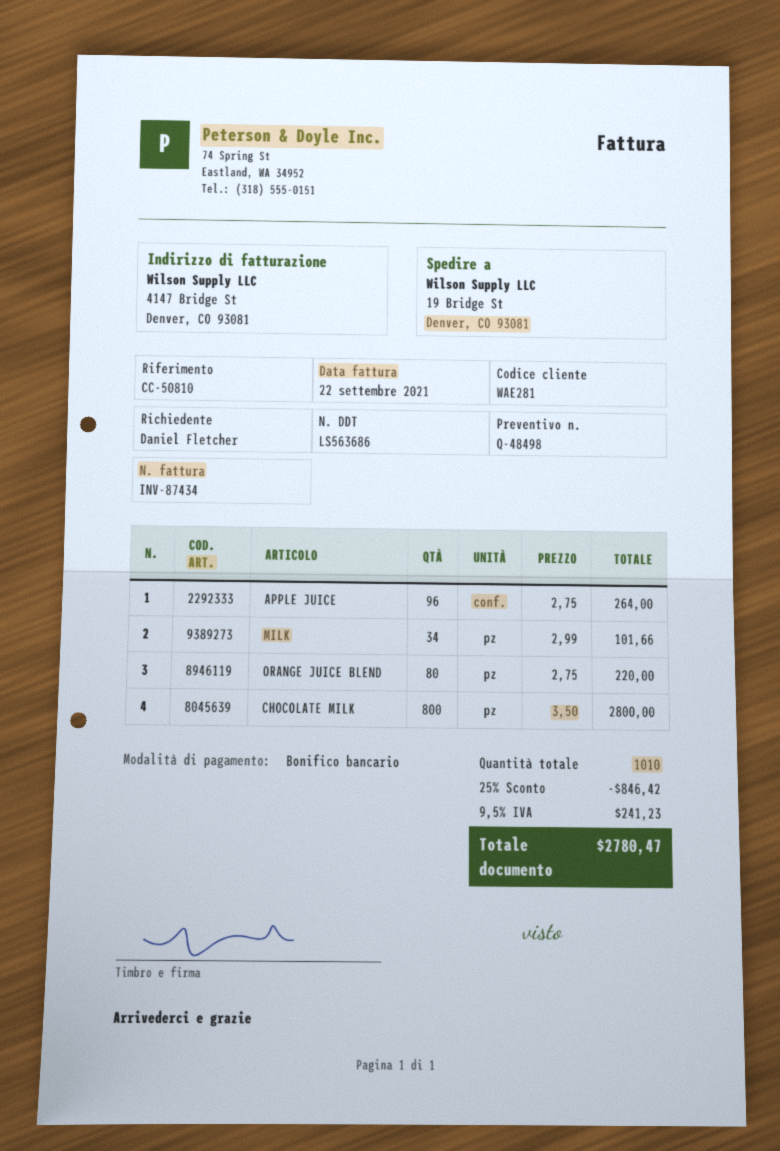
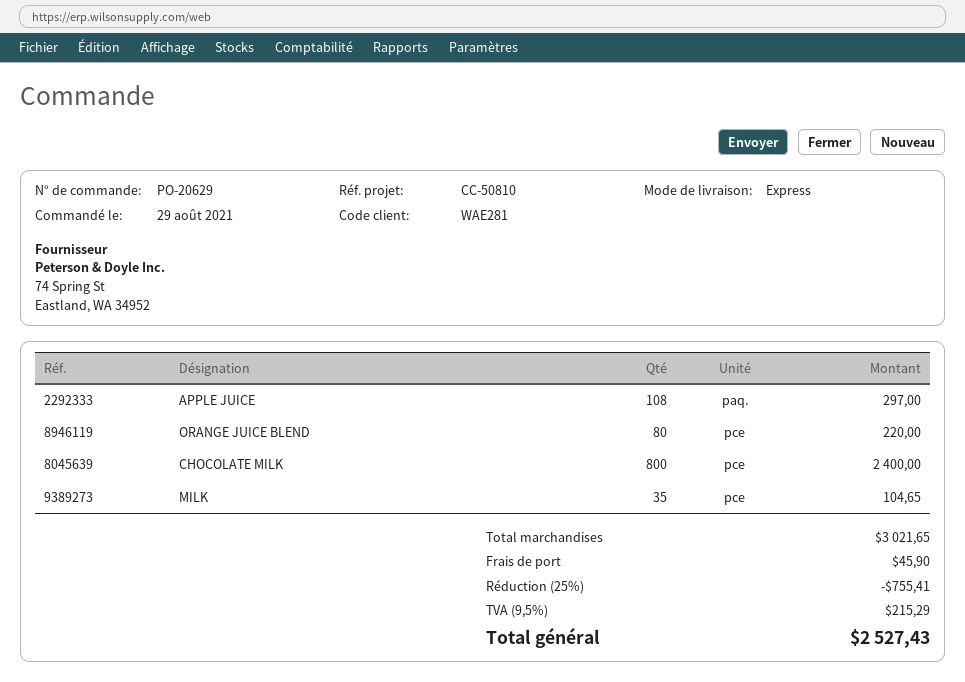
APPLE JUICE: 96 for 264.00 -> 108 for 297.00
MILK: 34 for 101.66 -> 35 for 104.65
CHOCOLATE MILK: 800 for 2800.00 -> 800 for 2400.00
discount: 25% = 846.42 -> 25% = 755.41
shipping: none -> 45.90
tax: 9.5% = 241.23 -> 9.5% = 215.29
total: 2780.47 -> 2527.43

